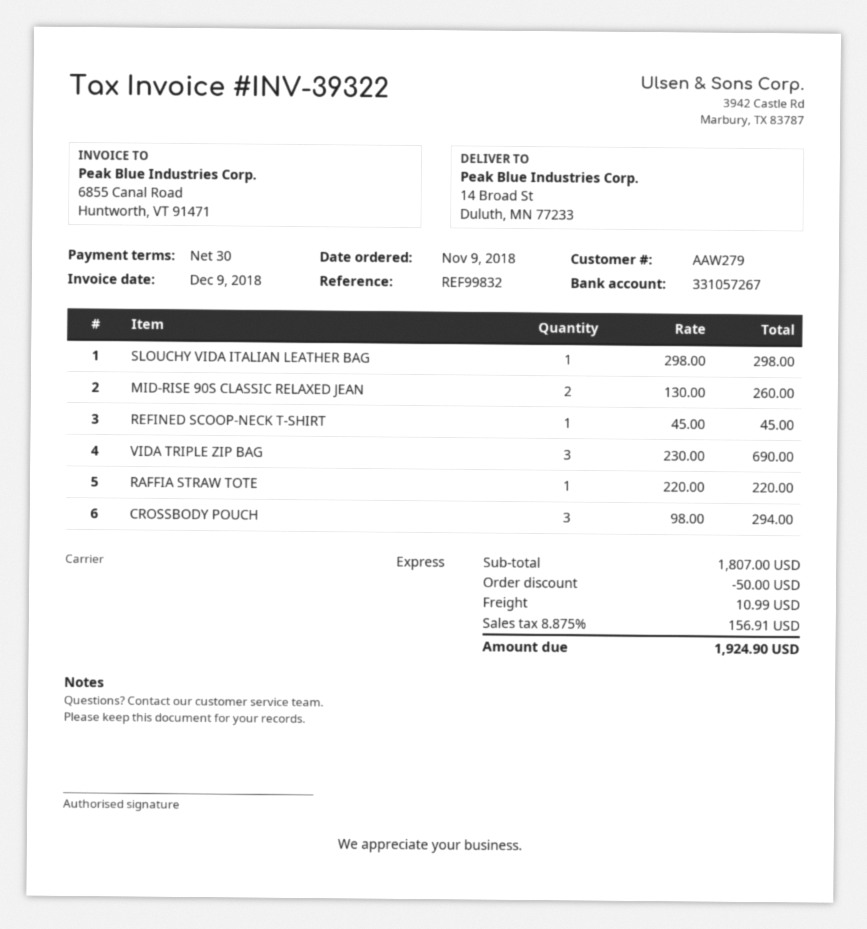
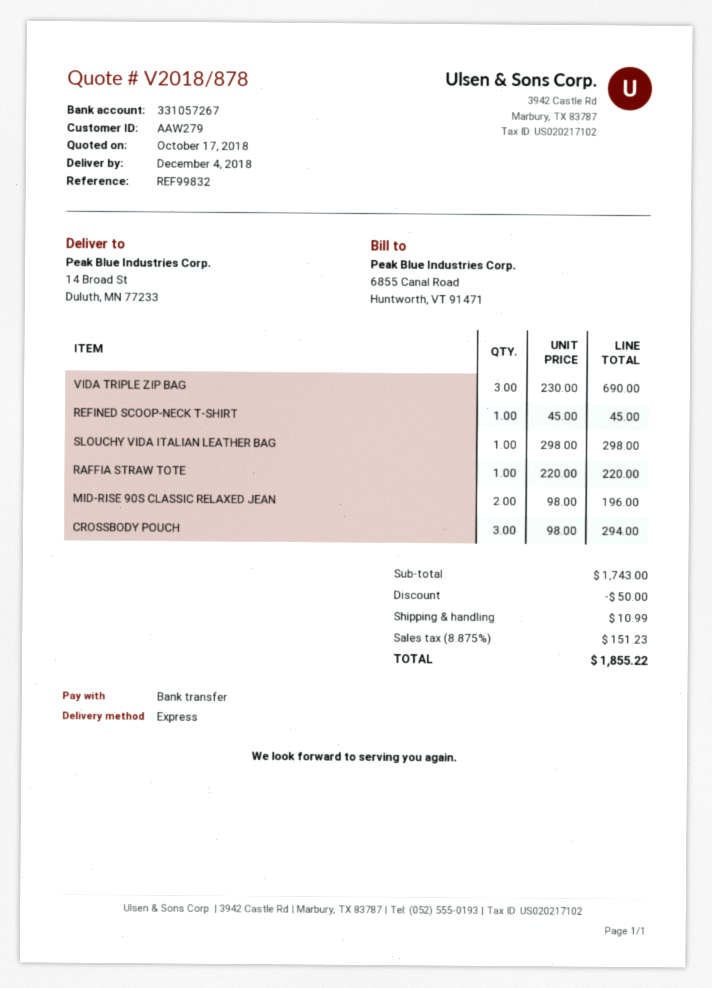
MID-RISE 90S CLASSIC RELAXED JEAN: 2 x 130.00 = 260.00 -> 2 x 98.00 = 196.00
subtotal: 1807.00 -> 1743.00
tax: 8.875% = 156.91 -> 8.875% = 151.23
total: 1924.90 -> 1855.22

